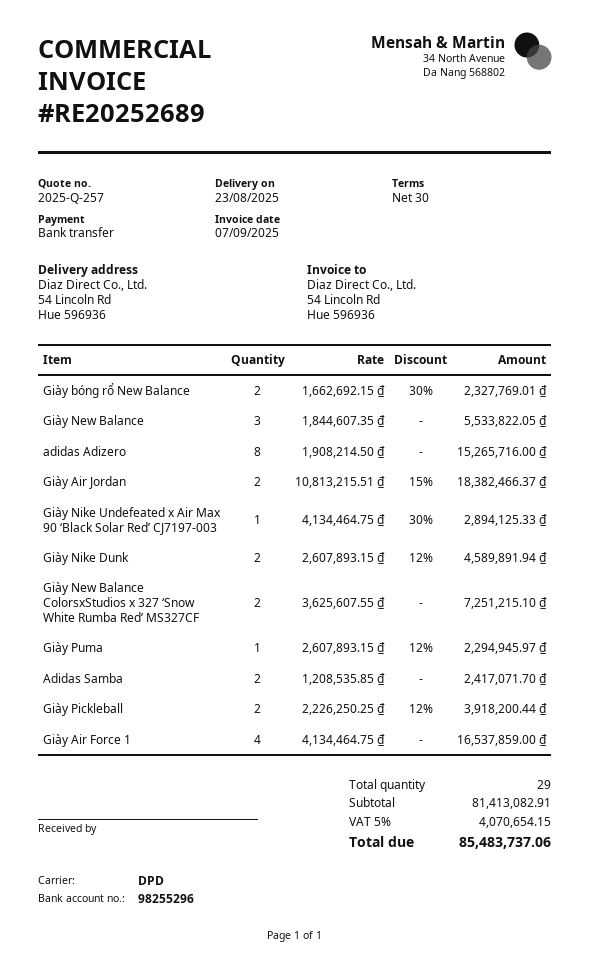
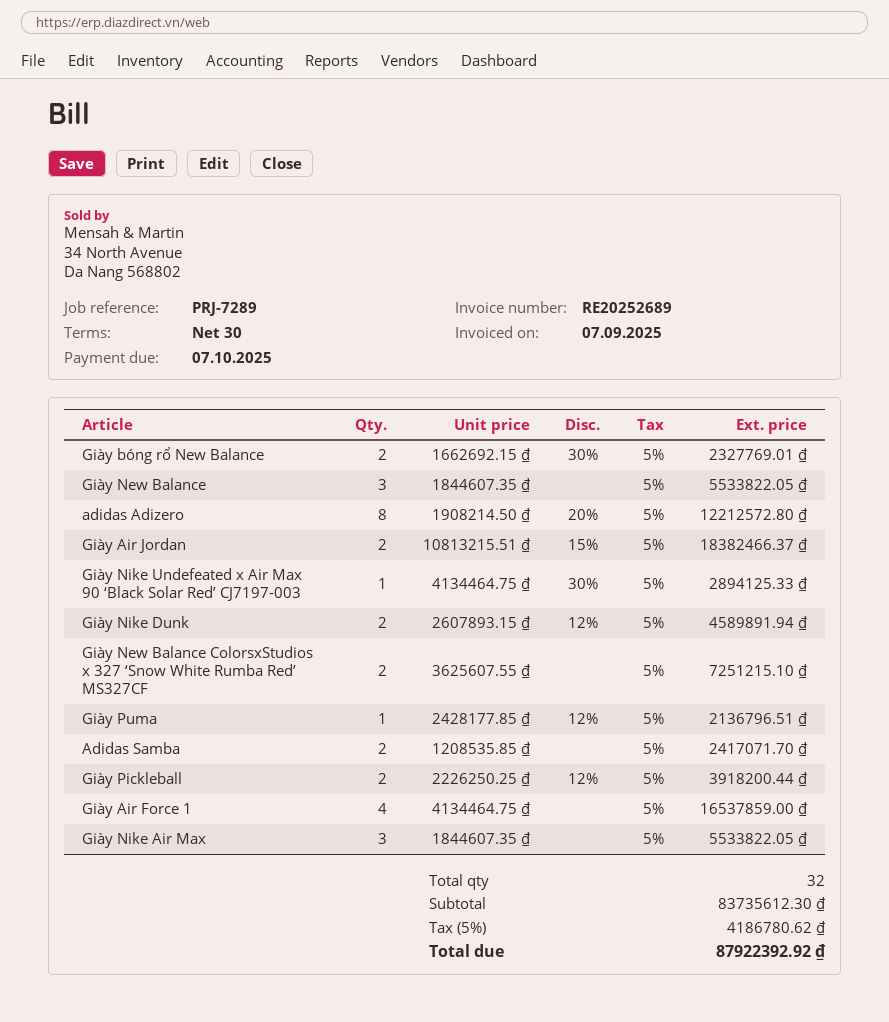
adidas Adizero: 8 x 1908214.50 = 15265716.00 -> 8 x 1908214.50 - 20% = 12212572.80
Giày Puma: 1 x 2607893.15 - 12% = 2294945.97 -> 1 x 2428177.85 - 12% = 2136796.51
Giày Nike Air Max: none -> 3 x 1844607.35 = 5533822.05
total quantity: 29 -> 32
subtotal: 81413082.91 -> 83735612.30
tax: 5% = 4070654.15 -> 5% = 4186780.62
total: 85483737.06 -> 87922392.92

